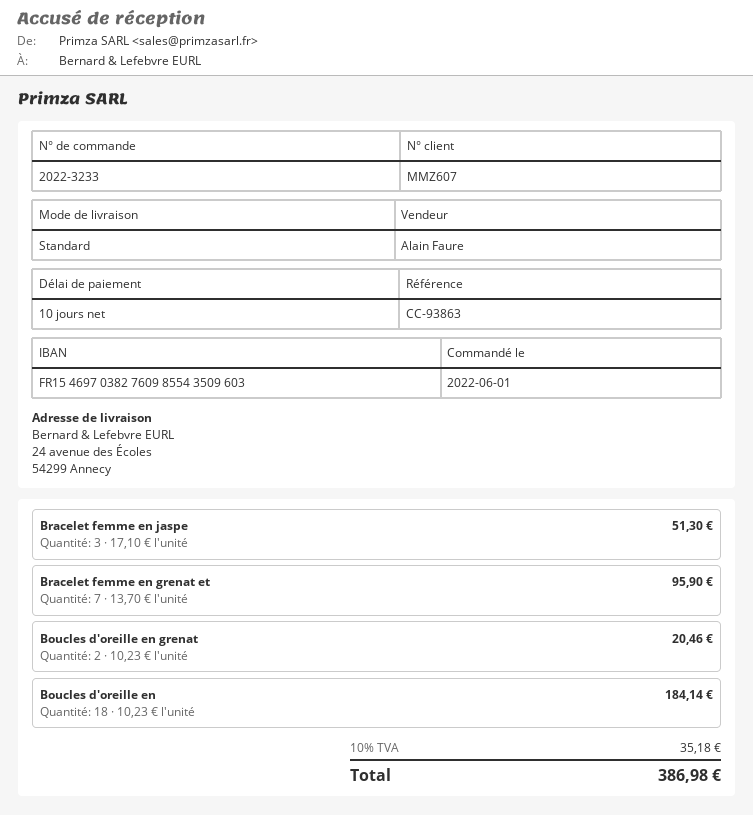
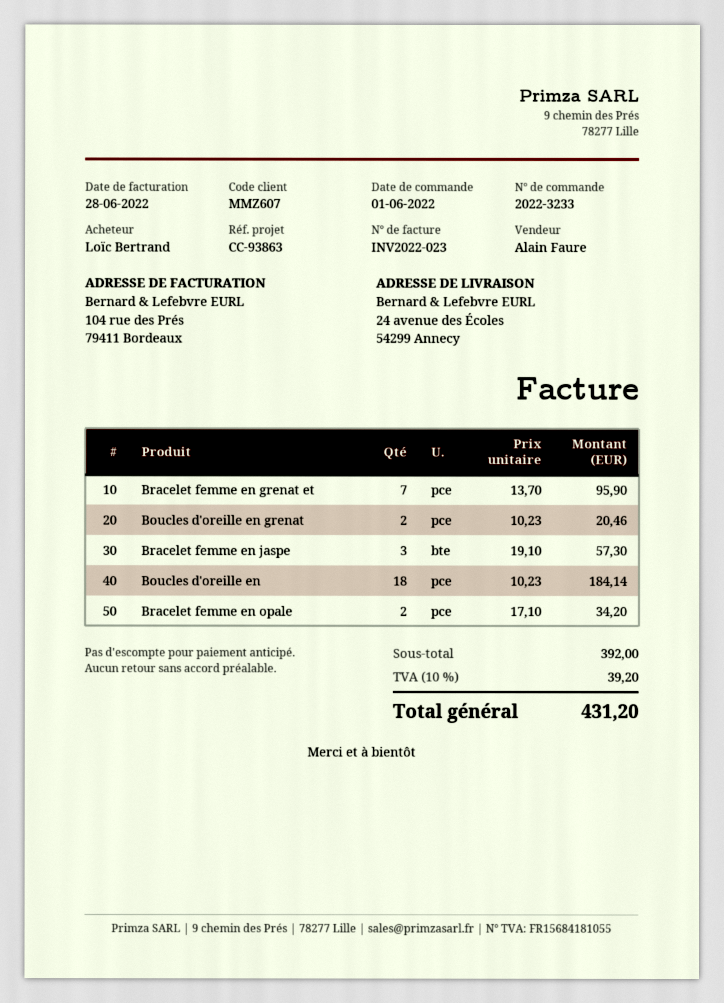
Bracelet femme en jaspe: 3 x 17.10 = 51.30 -> 3 x 19.10 = 57.30
Bracelet femme en opale: none -> 2 x 17.10 = 34.20
tax: 10% = 35.18 -> 10% = 39.20
total: 386.98 -> 431.20

